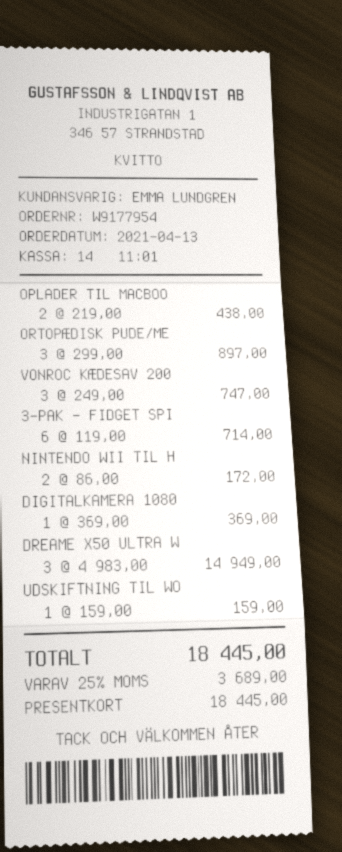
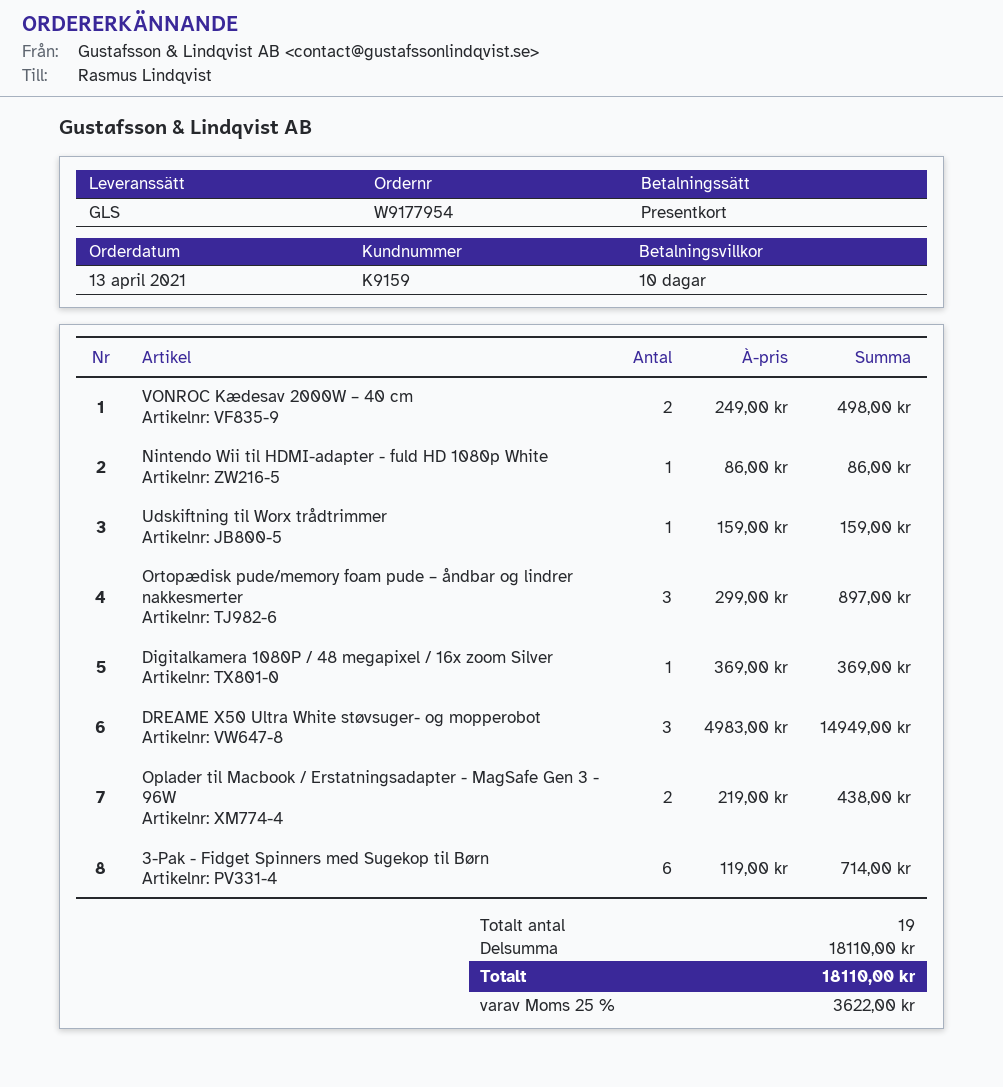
VONROC KÆDESAV 200: 3 x 249.00 = 747.00 -> 2 x 249.00 = 498.00
NINTENDO WII TIL H: 2 x 86.00 = 172.00 -> 1 x 86.00 = 86.00
tax: 25% = 3689.00 -> 25% = 3622.00
total: 18445.00 -> 18110.00

